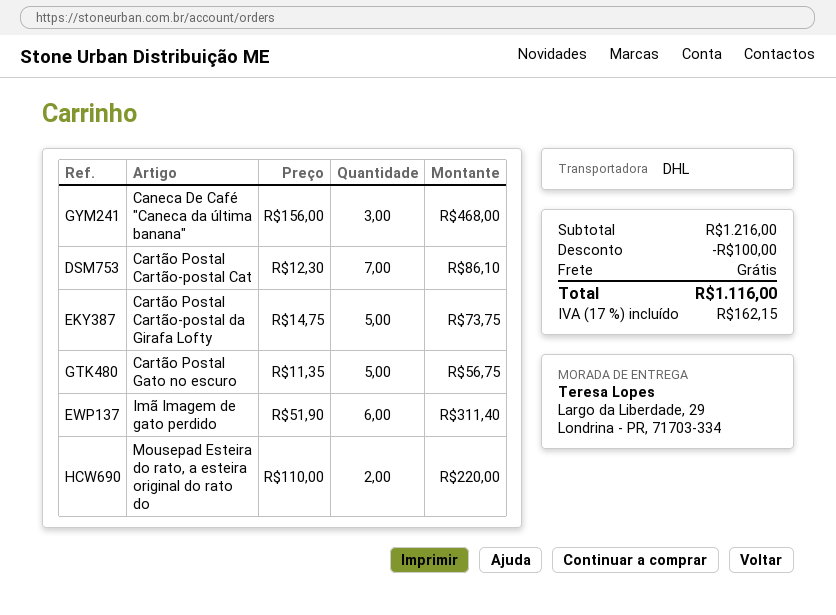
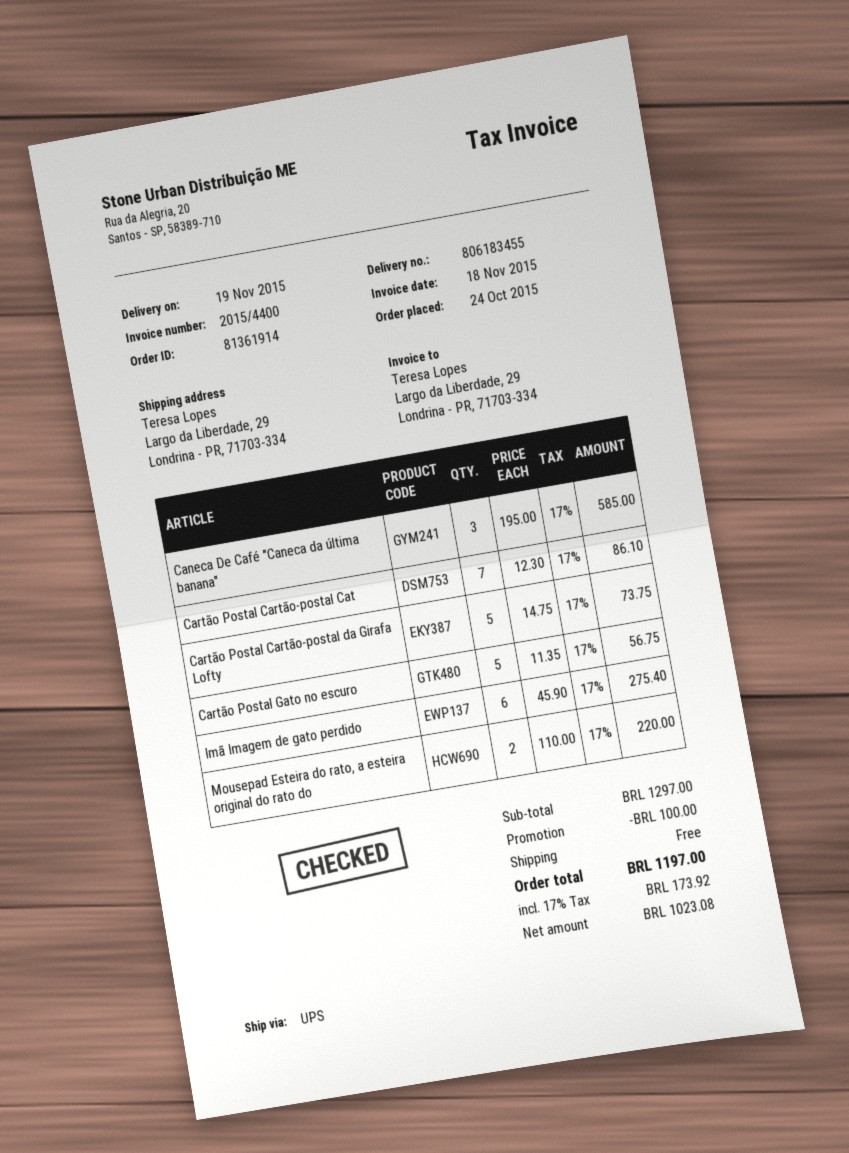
shipping method: DHL -> UPS
Caneca De Café "Caneca da última banana": 3 x 156.00 = 468.00 -> 3 x 195.00 = 585.00
Imã Imagem de gato perdido: 6 x 51.90 = 311.40 -> 6 x 45.90 = 275.40
subtotal: 1216.00 -> 1297.00
tax: 17% = 162.15 -> 17% = 173.92
total: 1116.00 -> 1197.00

